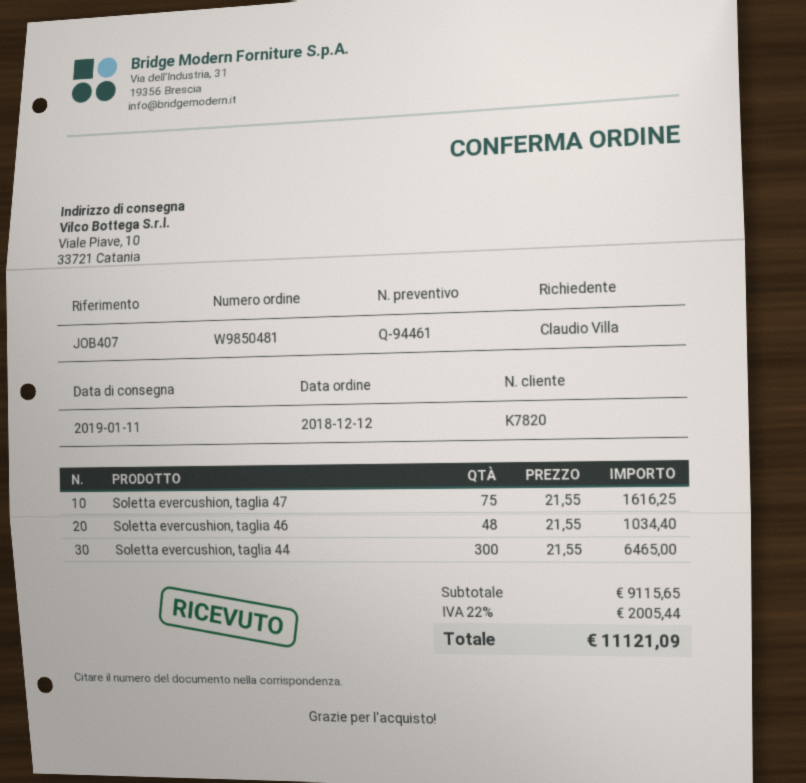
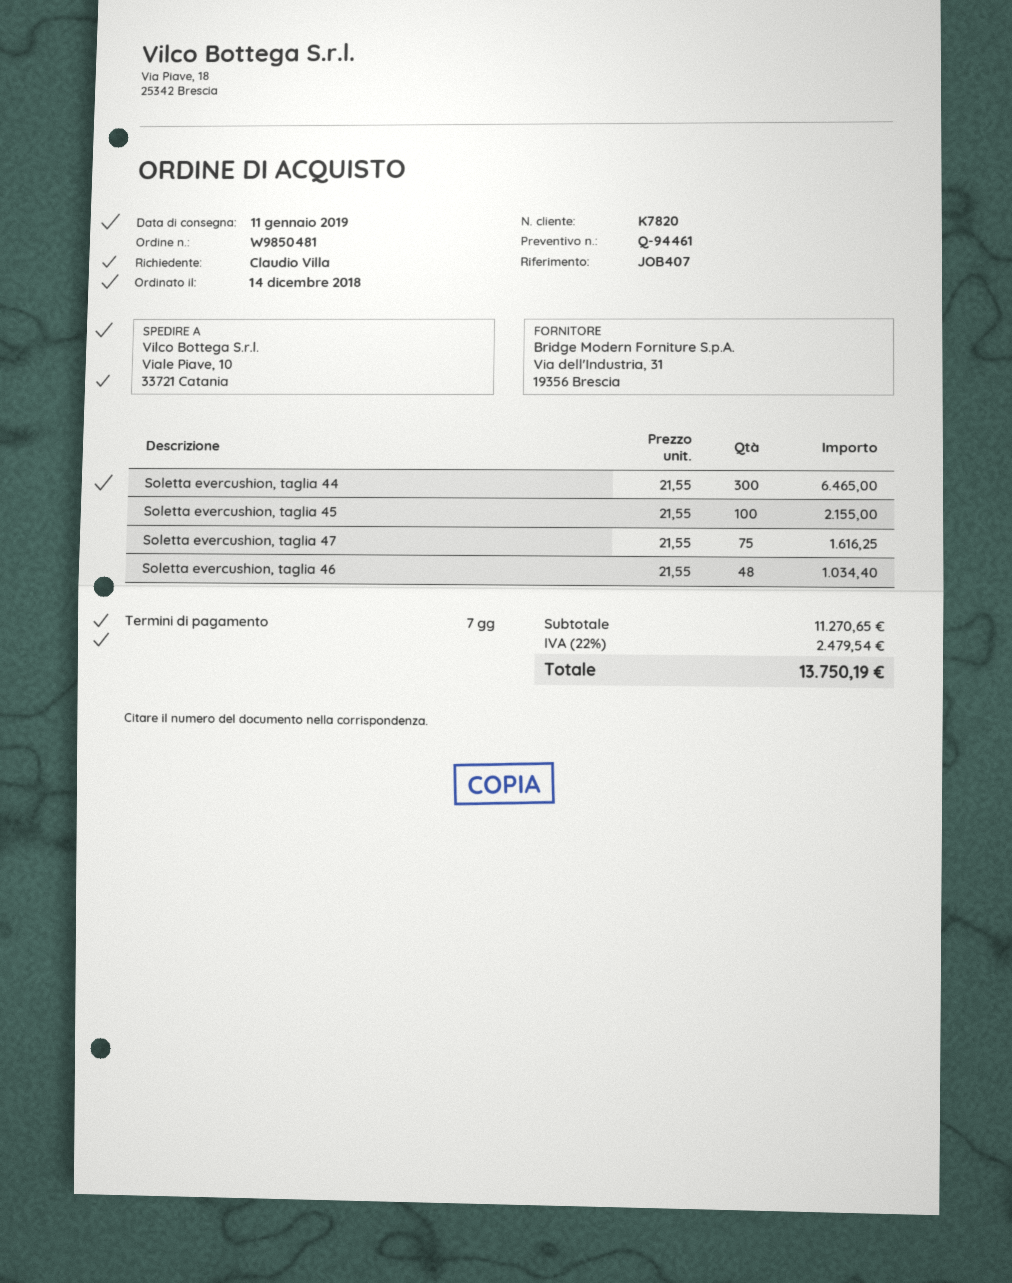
order date: 2018-12-12 -> 2018-12-14
Soletta evercushion, taglia 45: none -> 100 x 21.55 = 2155.00
subtotal: 9115.65 -> 11270.65
tax: 22% = 2005.44 -> 22% = 2479.54
total: 11121.09 -> 13750.19

